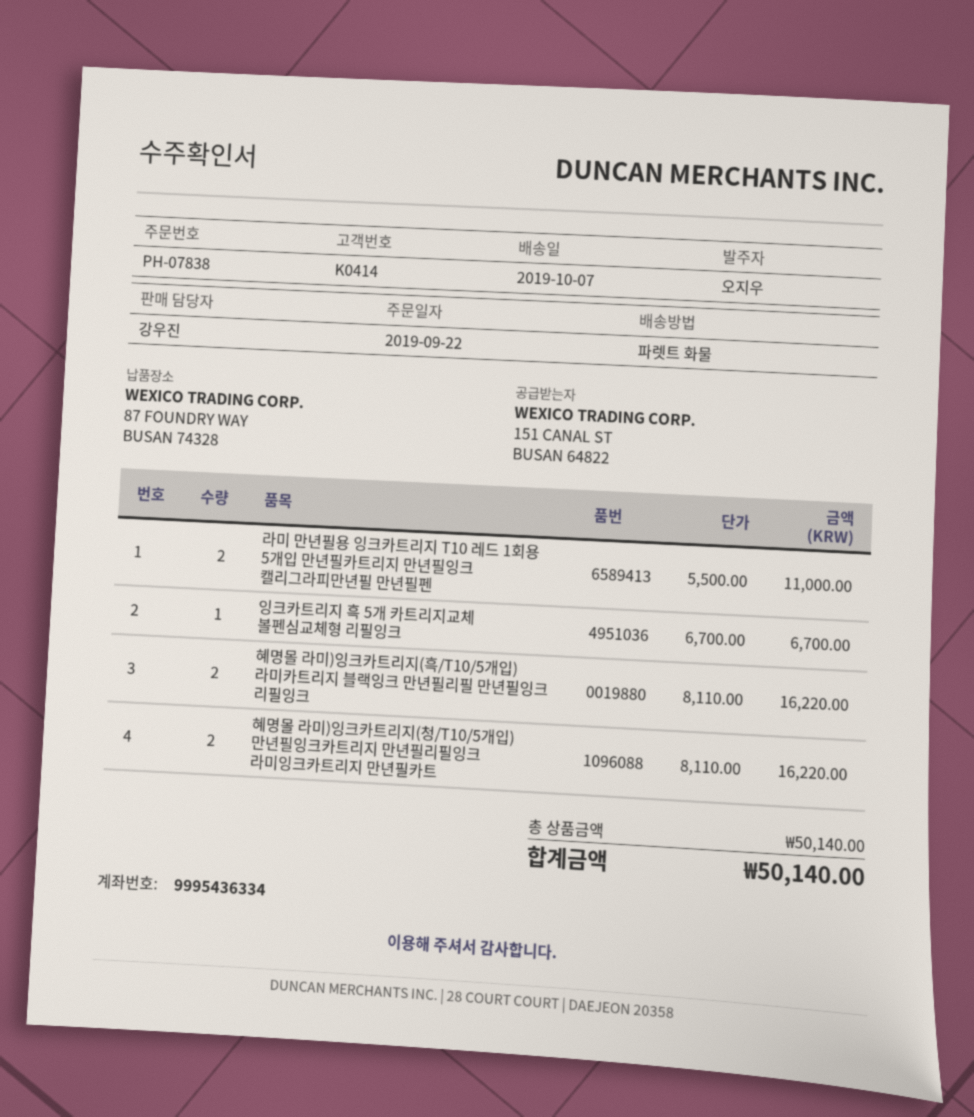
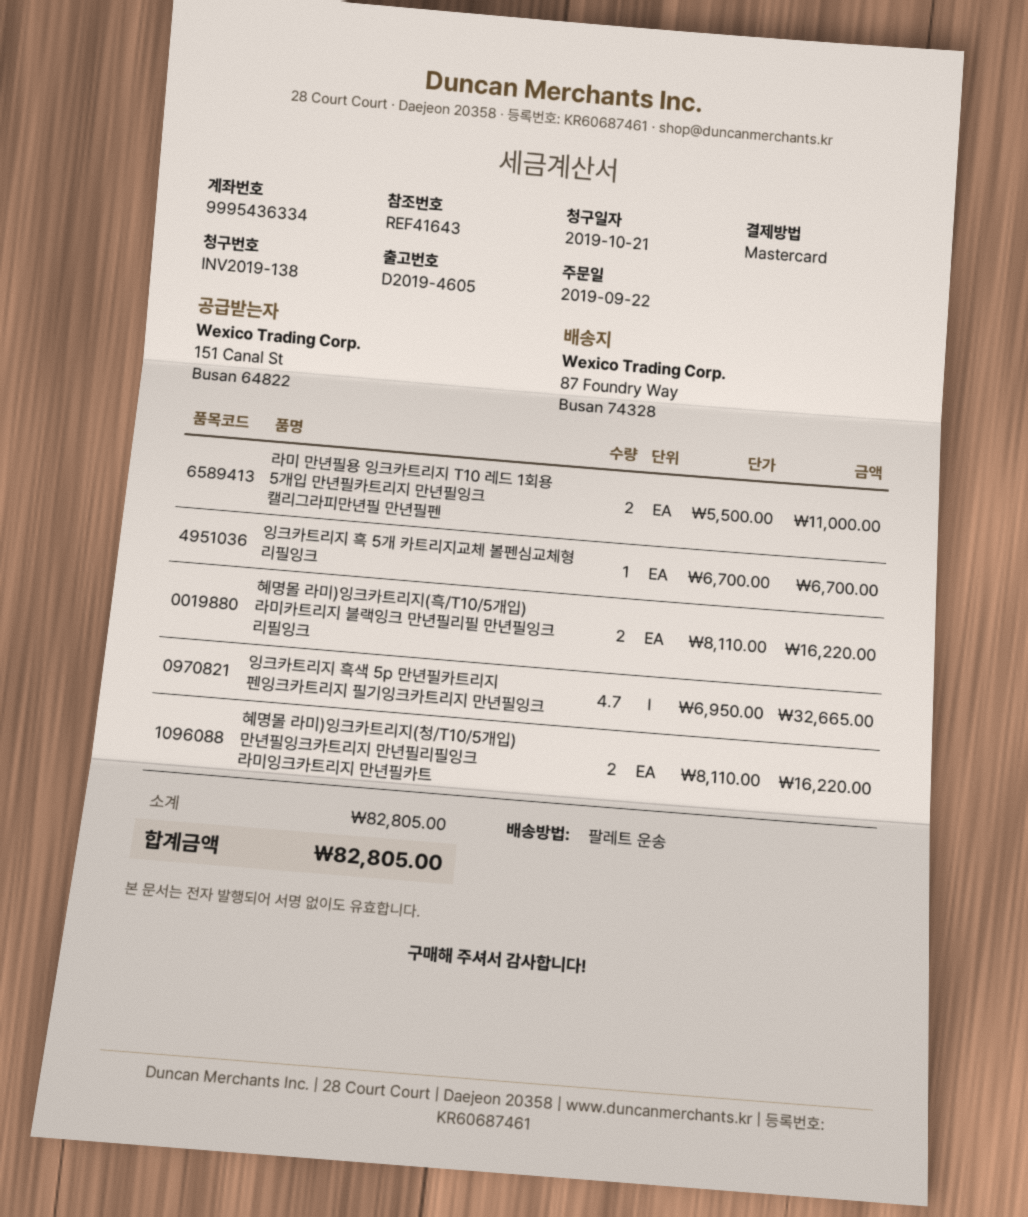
잉크카트리지 흑색 5p 만년필카트리지 펜잉크카트리지 필기잉크카트리지 만년필잉크: none -> 4.7 x 6950.00 = 32665.00
subtotal: 50140.00 -> 82805.00
total: 50140.00 -> 82805.00

